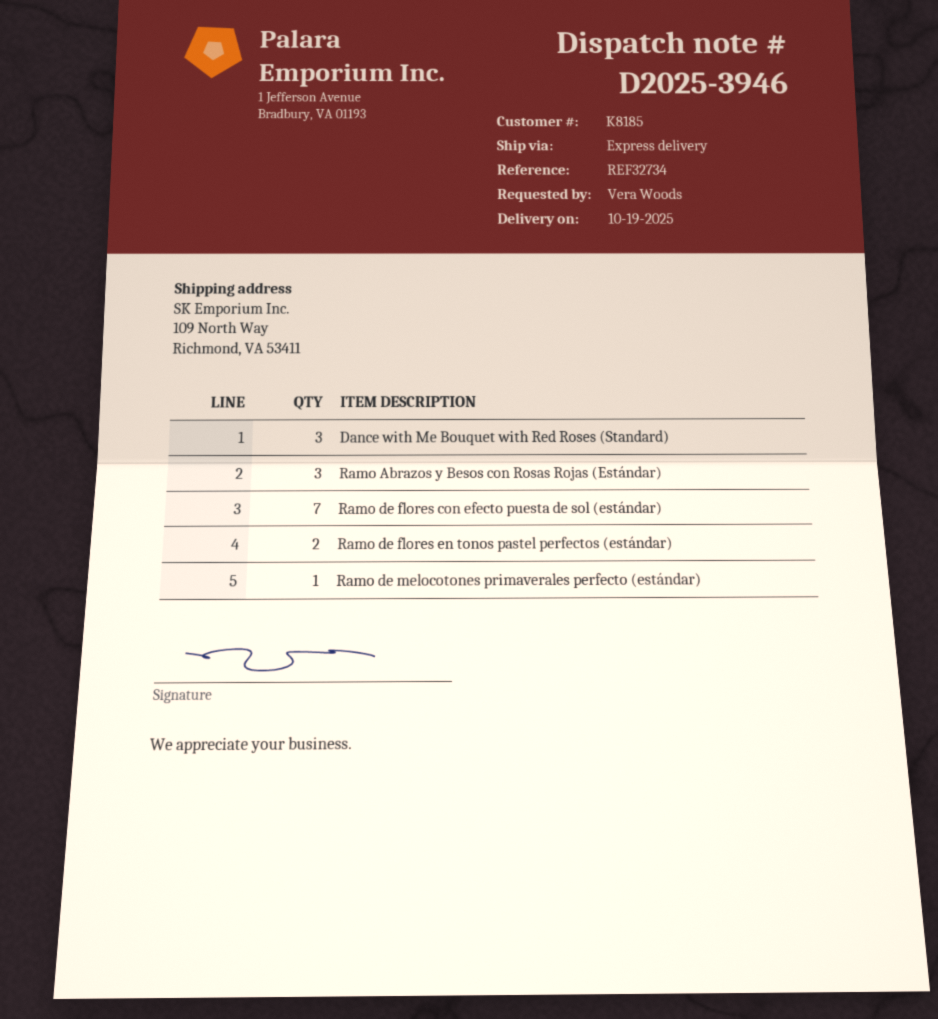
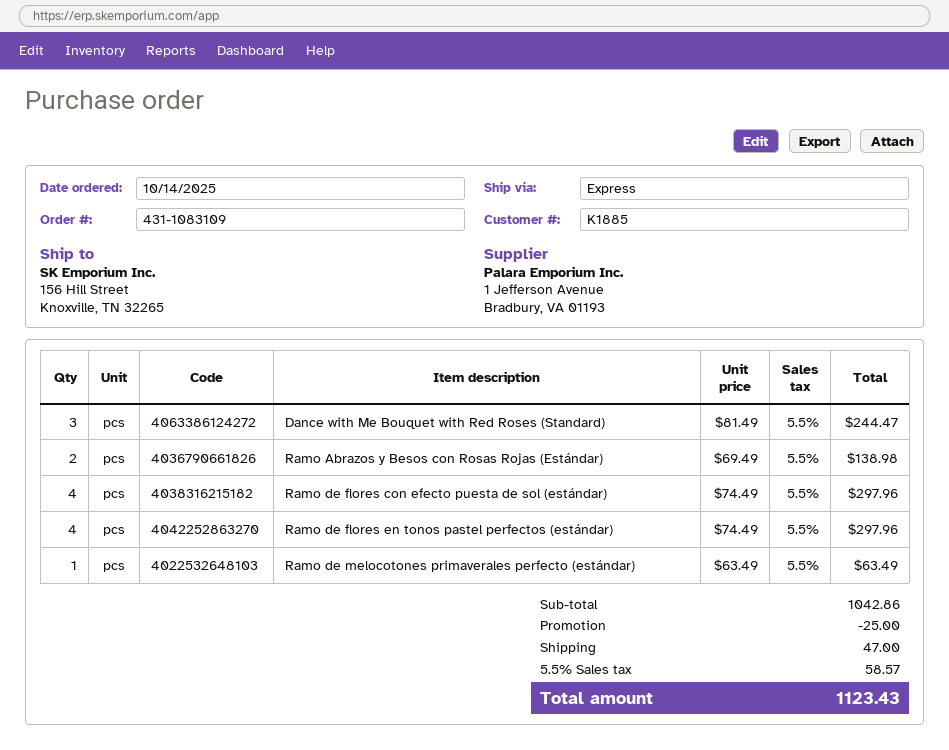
customer number: K8185 -> K1885
ship to: 109 North Way, Richmond, VA 53411 -> 156 Hill Street, Knoxville, TN 32265
Ramo Abrazos y Besos con Rosas Rojas (Estándar): 3 -> 2
Ramo de flores con efecto puesta de sol (estándar): 7 -> 4
Ramo de flores en tonos pastel perfectos (estándar): 2 -> 4

